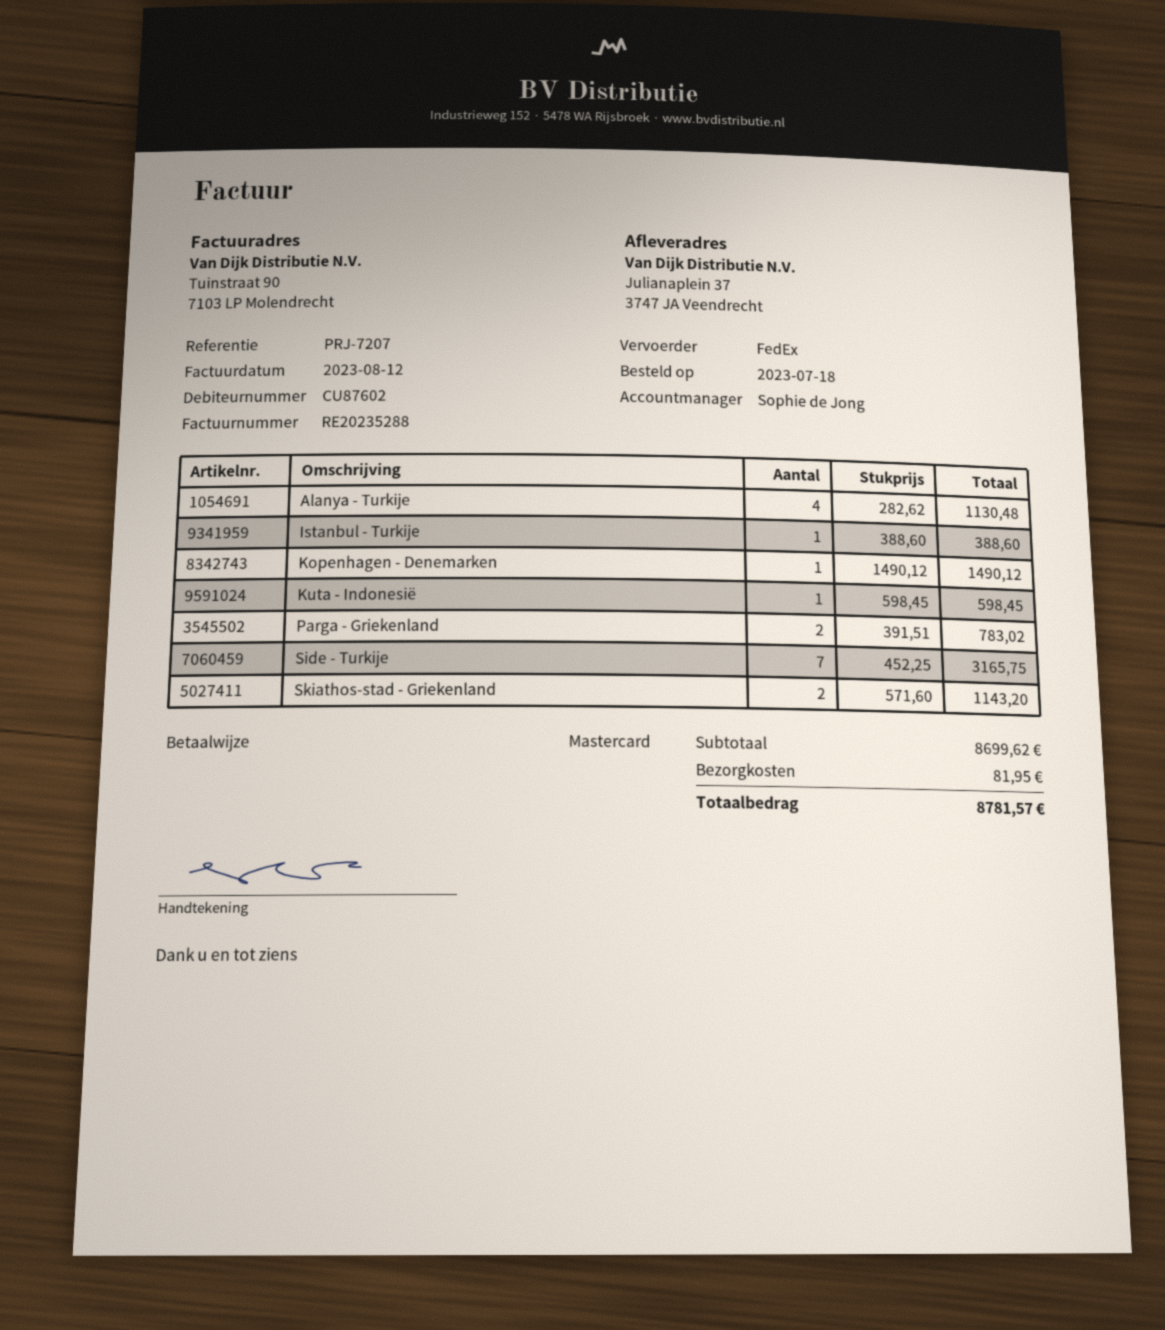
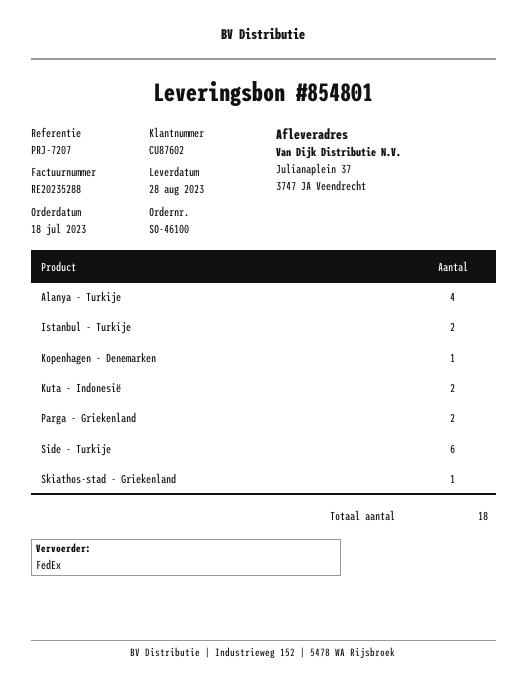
Istanbul - Turkije: 1 -> 2
Kuta - Indonesië: 1 -> 2
Side - Turkije: 7 -> 6
Skiathos-stad - Griekenland: 2 -> 1

